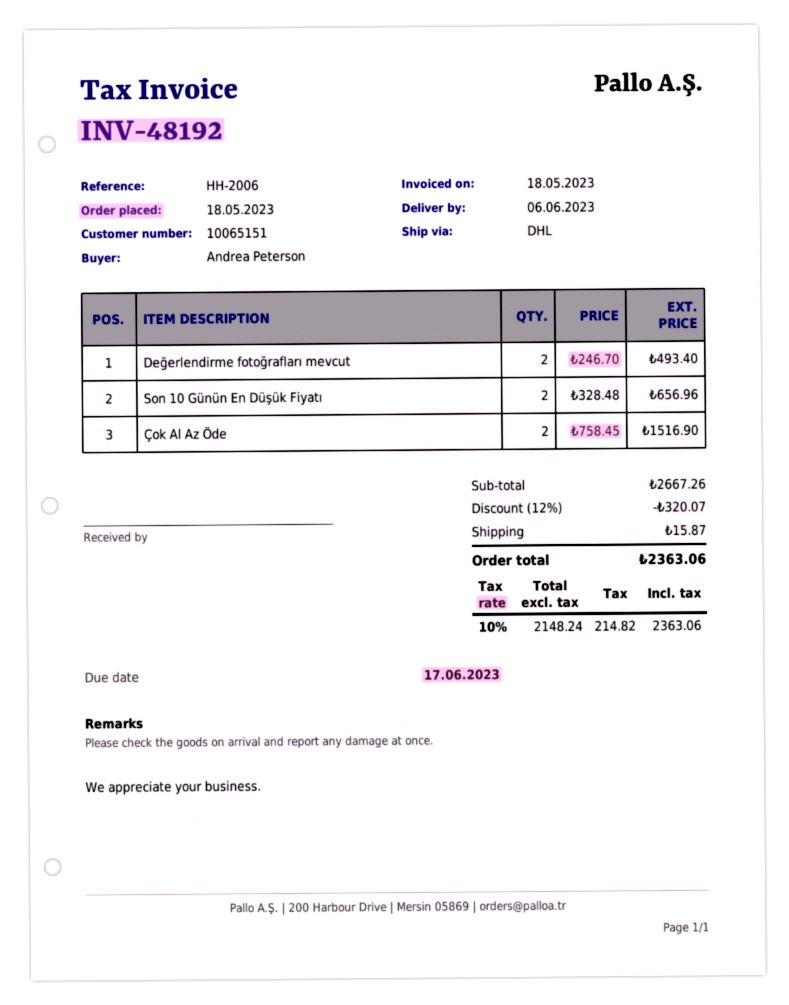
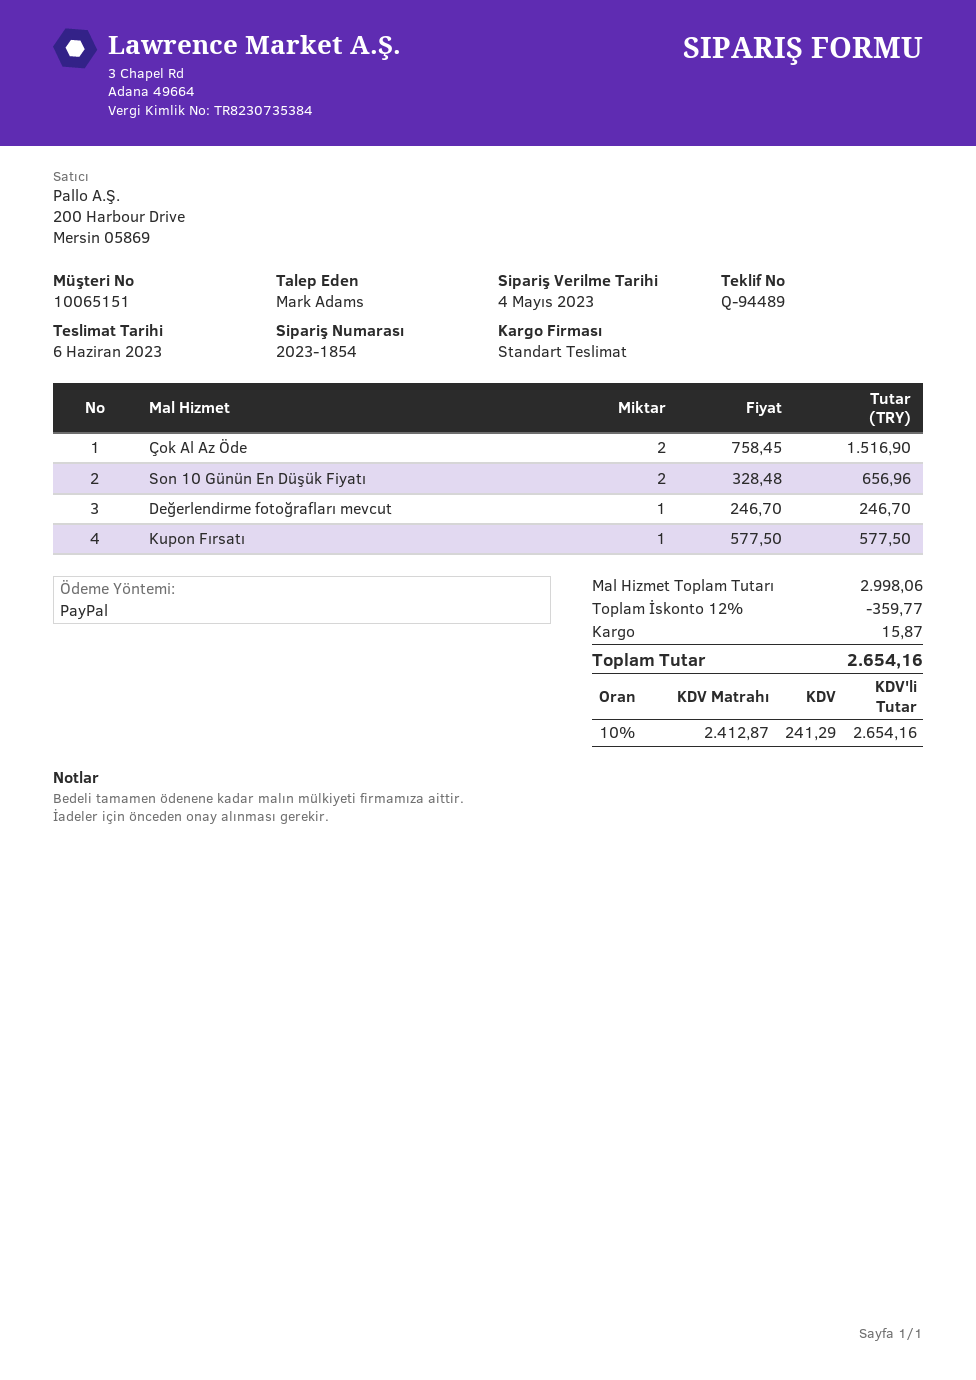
order date: 2023-05-18 -> 2023-05-04
ordered by: Andrea Peterson -> Mark Adams
shipping method: DHL -> standard
Değerlendirme fotoğrafları mevcut: 2 x 246.70 = 493.40 -> 1 x 246.70 = 246.70
Kupon Fırsatı: none -> 1 x 577.50 = 577.50
subtotal: 2667.26 -> 2998.06
discount: 12% = 320.07 -> 12% = 359.77
net: 2148.24 -> 2412.87
tax: 10% = 214.82 -> 10% = 241.29
total: 2363.06 -> 2654.16

